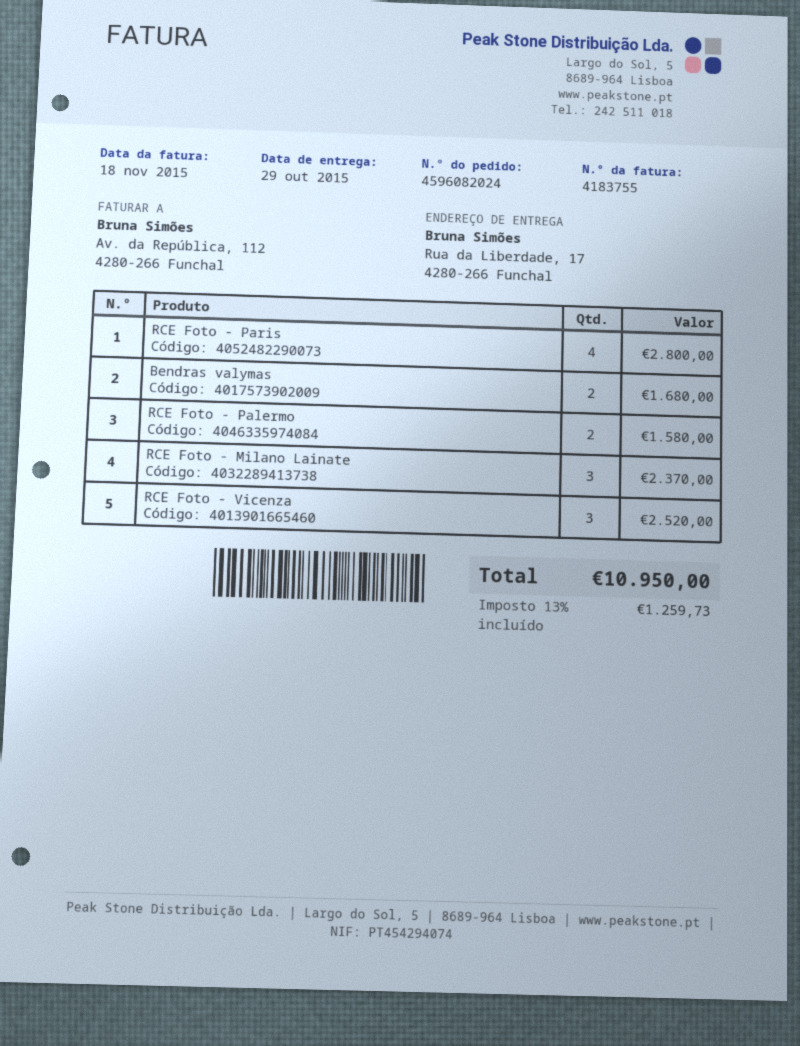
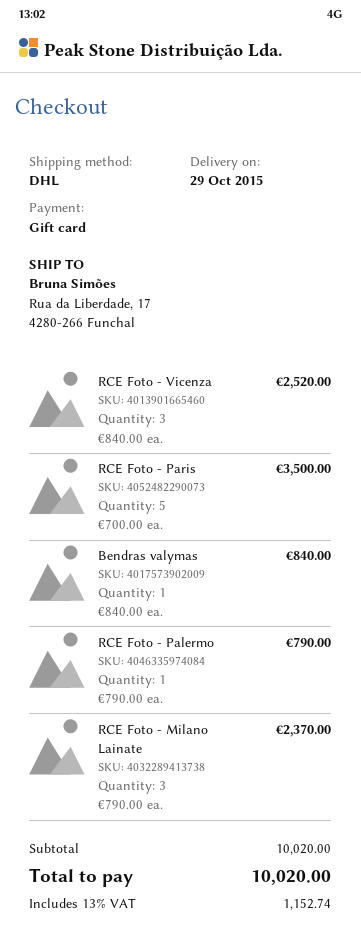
RCE Foto - Paris: 4 for 2800.00 -> 5 for 3500.00
Bendras valymas: 2 for 1680.00 -> 1 for 840.00
RCE Foto - Palermo: 2 for 1580.00 -> 1 for 790.00
tax: 13% = 1259.73 -> 13% = 1152.74
total: 10950.00 -> 10020.00

